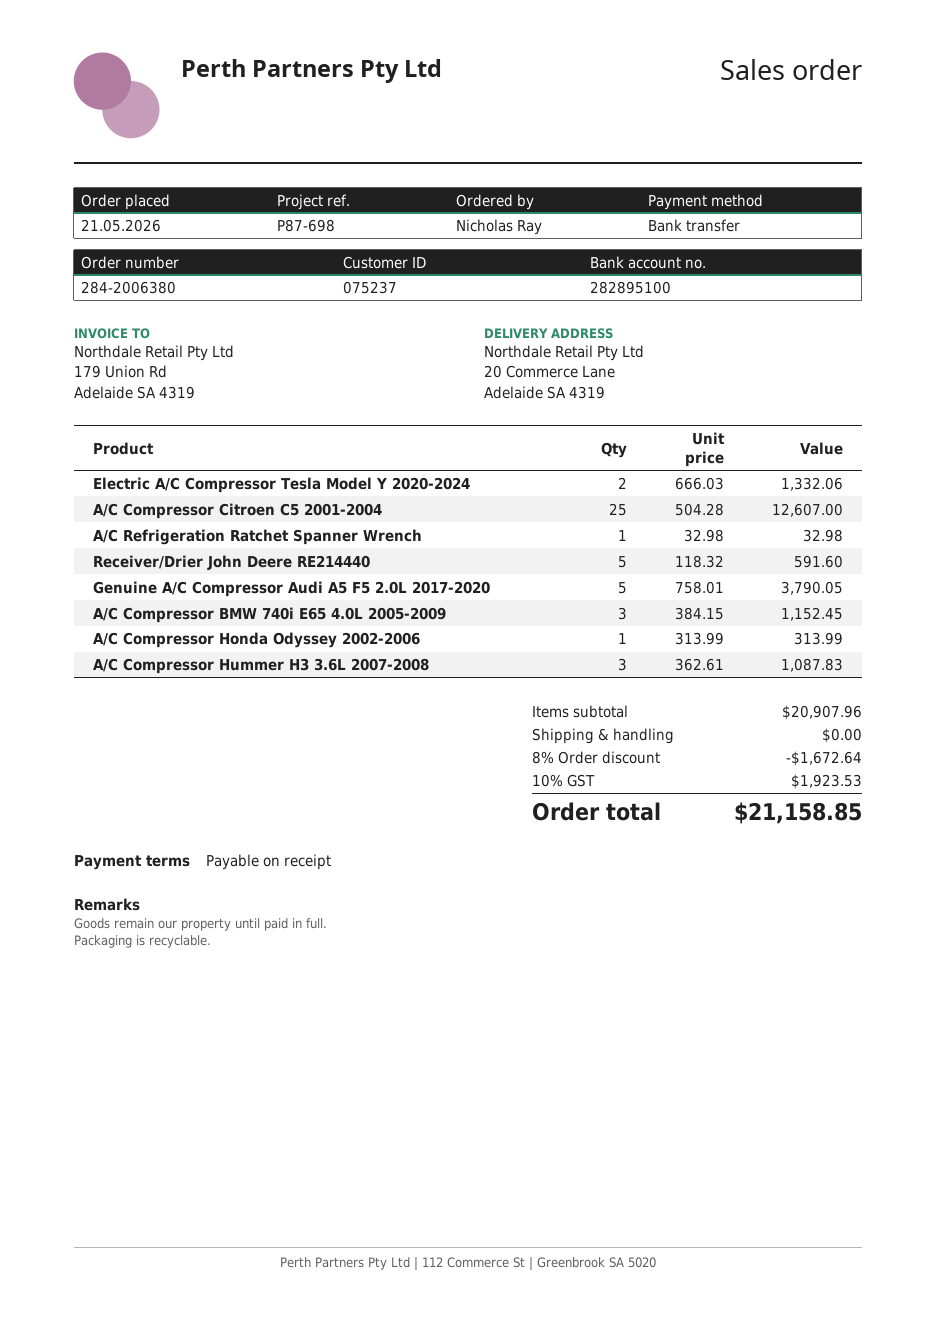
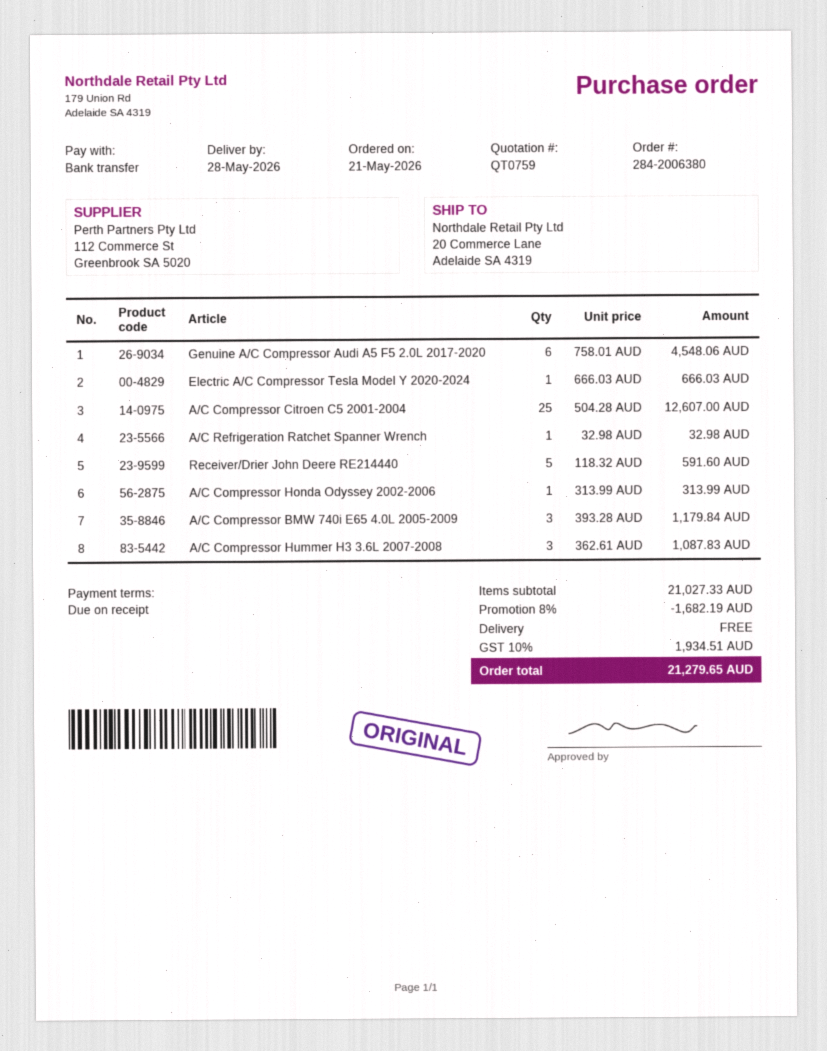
Electric A/C Compressor Tesla Model Y 2020-2024: 2 x 666.03 = 1332.06 -> 1 x 666.03 = 666.03
Genuine A/C Compressor Audi A5 F5 2.0L 2017-2020: 5 x 758.01 = 3790.05 -> 6 x 758.01 = 4548.06
A/C Compressor BMW 740i E65 4.0L 2005-2009: 3 x 384.15 = 1152.45 -> 3 x 393.28 = 1179.84
subtotal: 20907.96 -> 21027.33
discount: 8% = 1672.64 -> 8% = 1682.19
tax: 10% = 1923.53 -> 10% = 1934.51
total: 21158.85 -> 21279.65

